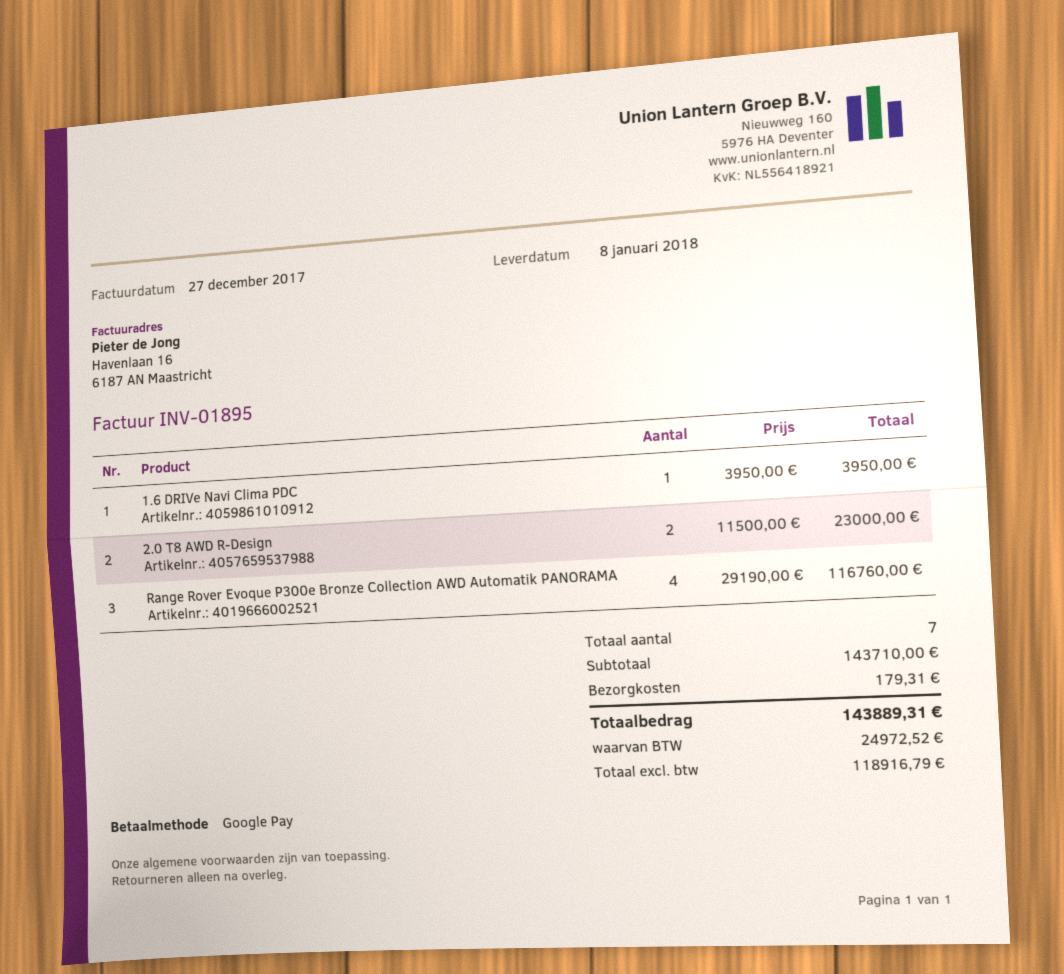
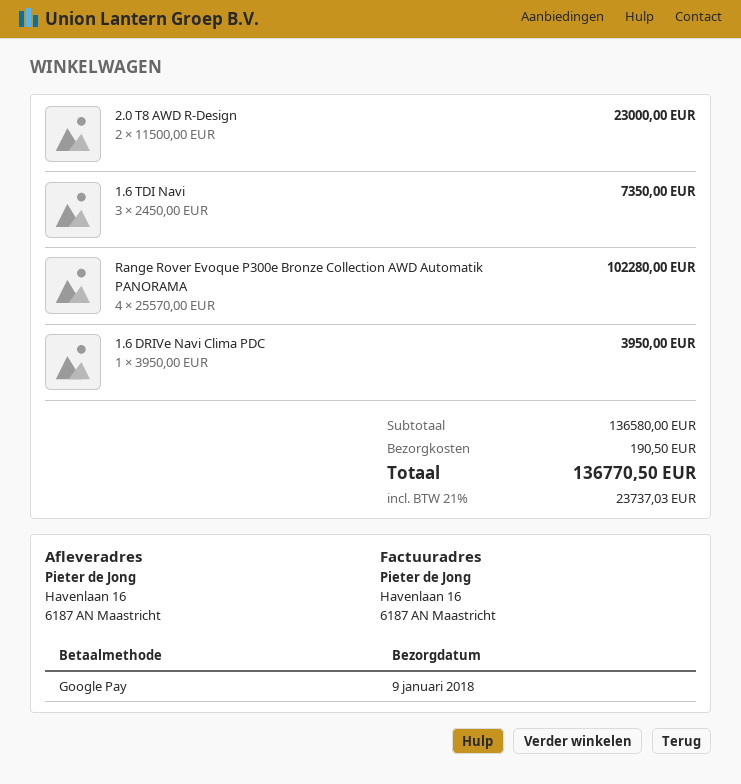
delivery date: 2018-01-08 -> 2018-01-09
Range Rover Evoque P300e Bronze Collection AWD Automatik PANORAMA: 4 x 29190.00 = 116760.00 -> 4 x 25570.00 = 102280.00
1.6 TDI Navi: none -> 3 x 2450.00 = 7350.00
subtotal: 143710.00 -> 136580.00
shipping: 179.31 -> 190.50
tax: 24972.52 -> 23737.03
total: 143889.31 -> 136770.50

